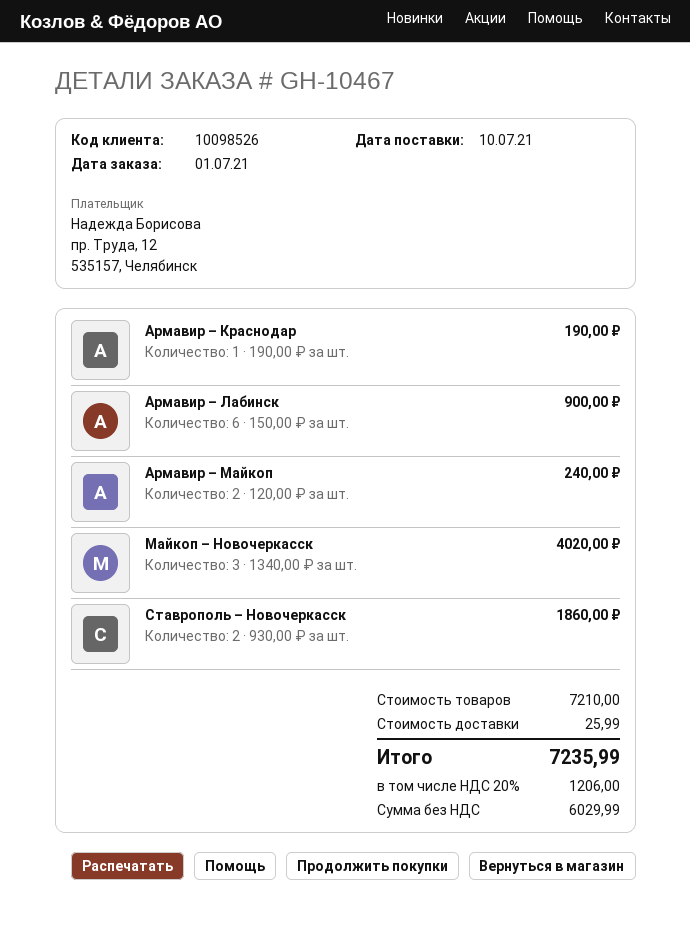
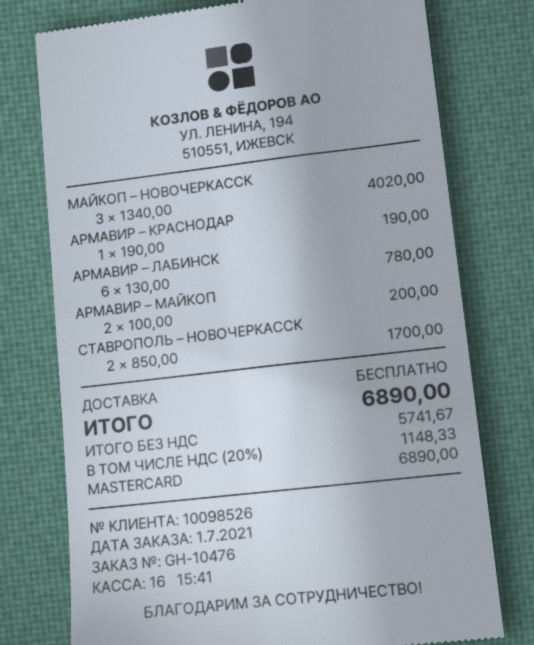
order number: GH-10467 -> GH-10476
Армавир – Лабинск: 6 x 150.00 = 900.00 -> 6 x 130.00 = 780.00
Армавир – Майкоп: 2 x 120.00 = 240.00 -> 2 x 100.00 = 200.00
Ставрополь – Новочеркасск: 2 x 930.00 = 1860.00 -> 2 x 850.00 = 1700.00
shipping: 25.99 -> 0.00
net: 6029.99 -> 5741.67
tax: 20% = 1206.00 -> 20% = 1148.33
total: 7235.99 -> 6890.00

